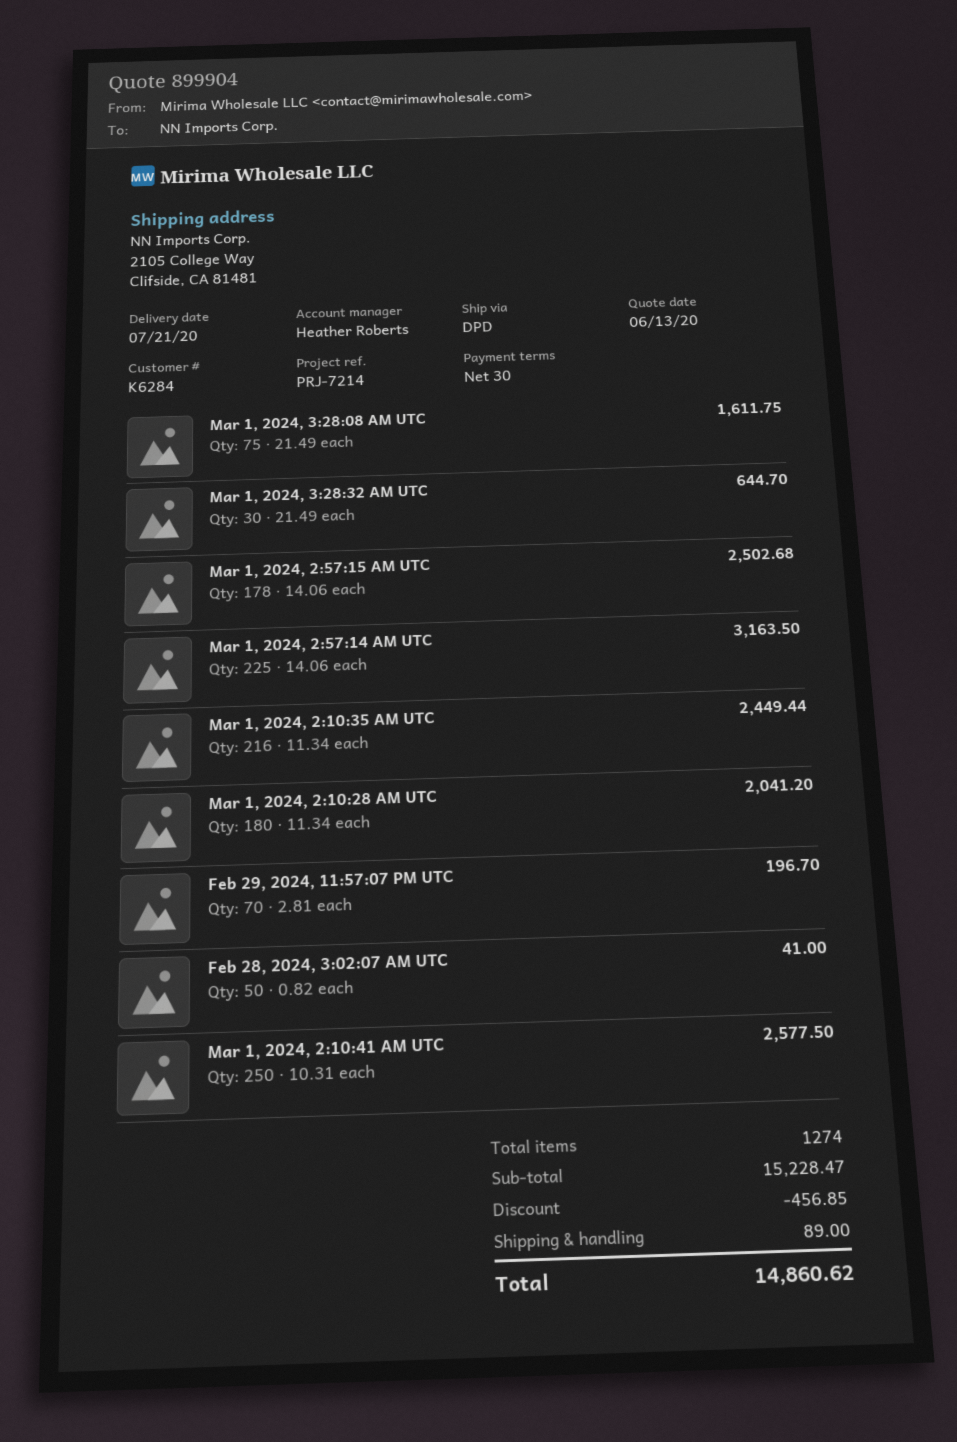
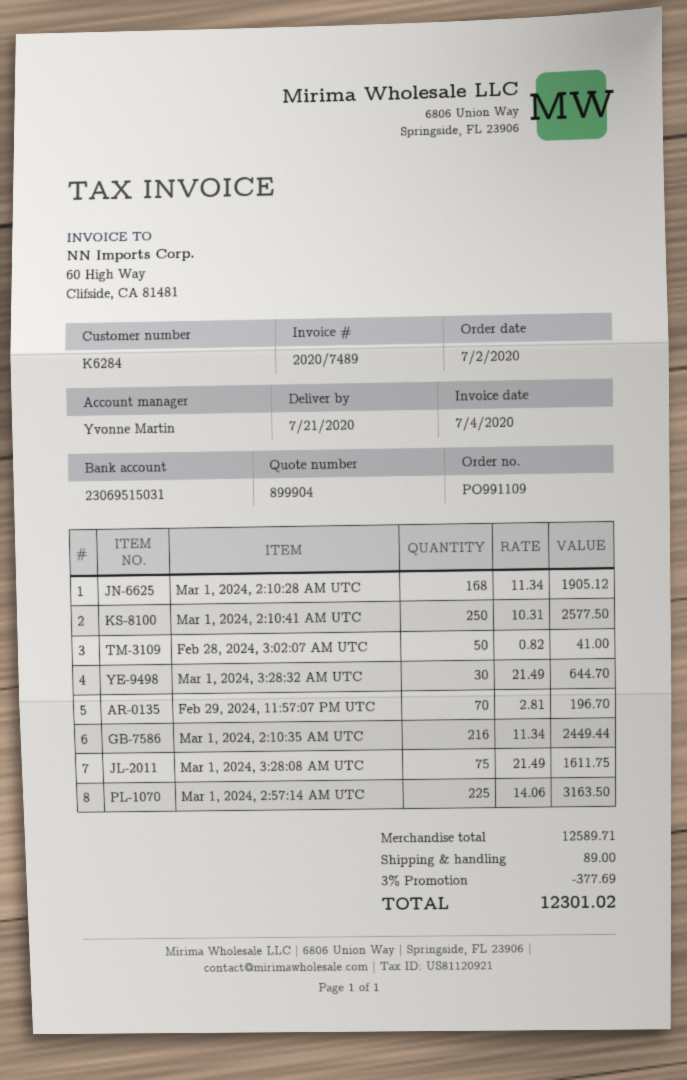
sales rep: Heather Roberts -> Yvonne Martin
Mar 1, 2024, 2:57:15 AM UTC: 178 x 14.06 = 2502.68 -> none
Mar 1, 2024, 2:10:28 AM UTC: 180 x 11.34 = 2041.20 -> 168 x 11.34 = 1905.12
subtotal: 15228.47 -> 12589.71
discount: 456.85 -> 377.69
total: 14860.62 -> 12301.02

